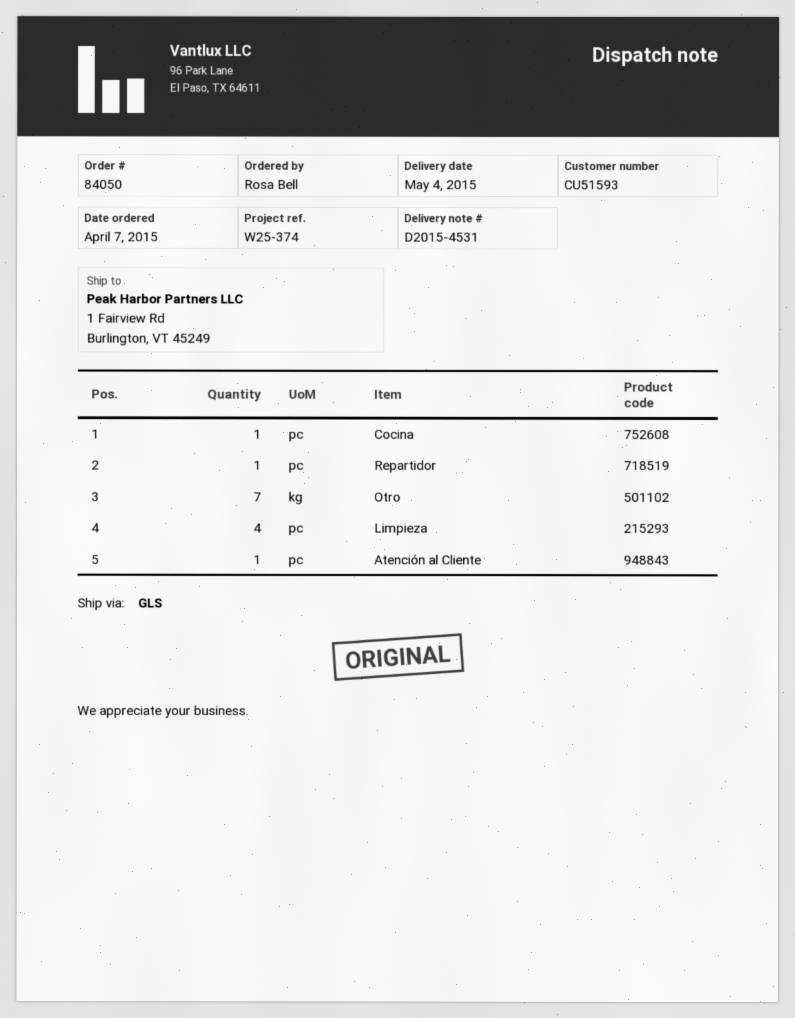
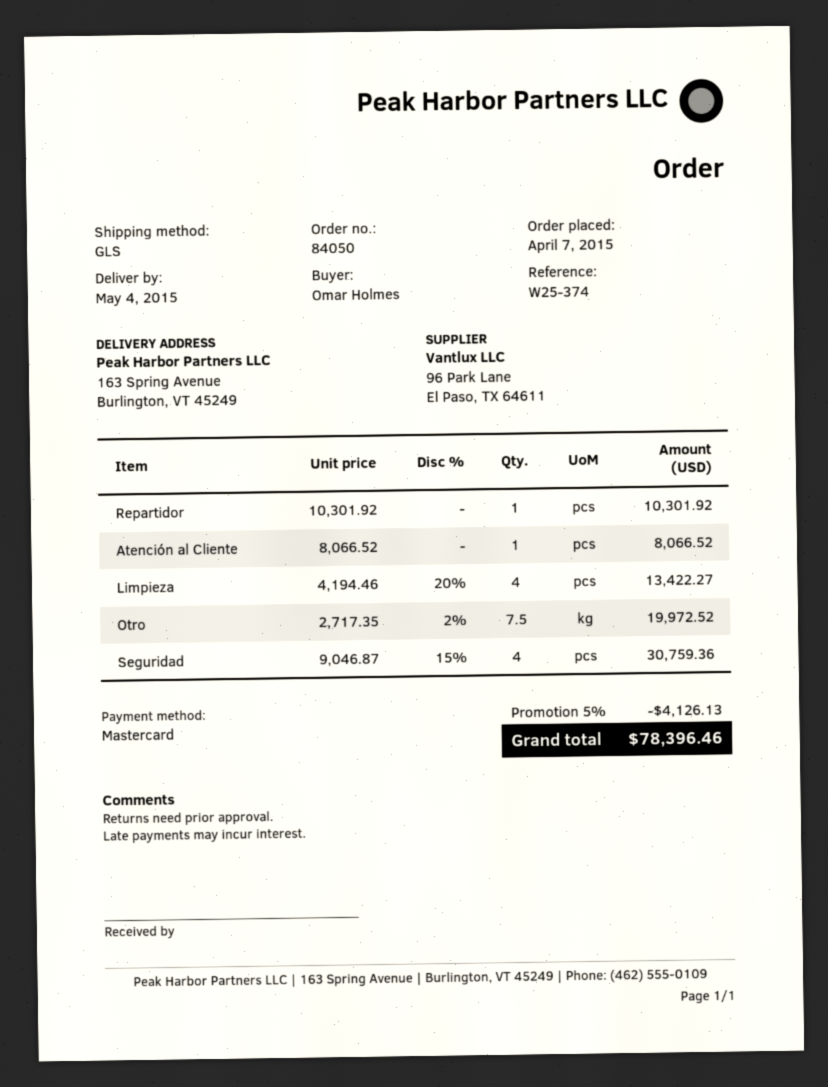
ordered by: Rosa Bell -> Omar Holmes
ship to: 1 Fairview Rd, Burlington, VT 45249 -> 163 Spring Avenue, Burlington, VT 45249
Cocina: 1 -> none
Otro: 7 -> 7.5
Seguridad: none -> 4

